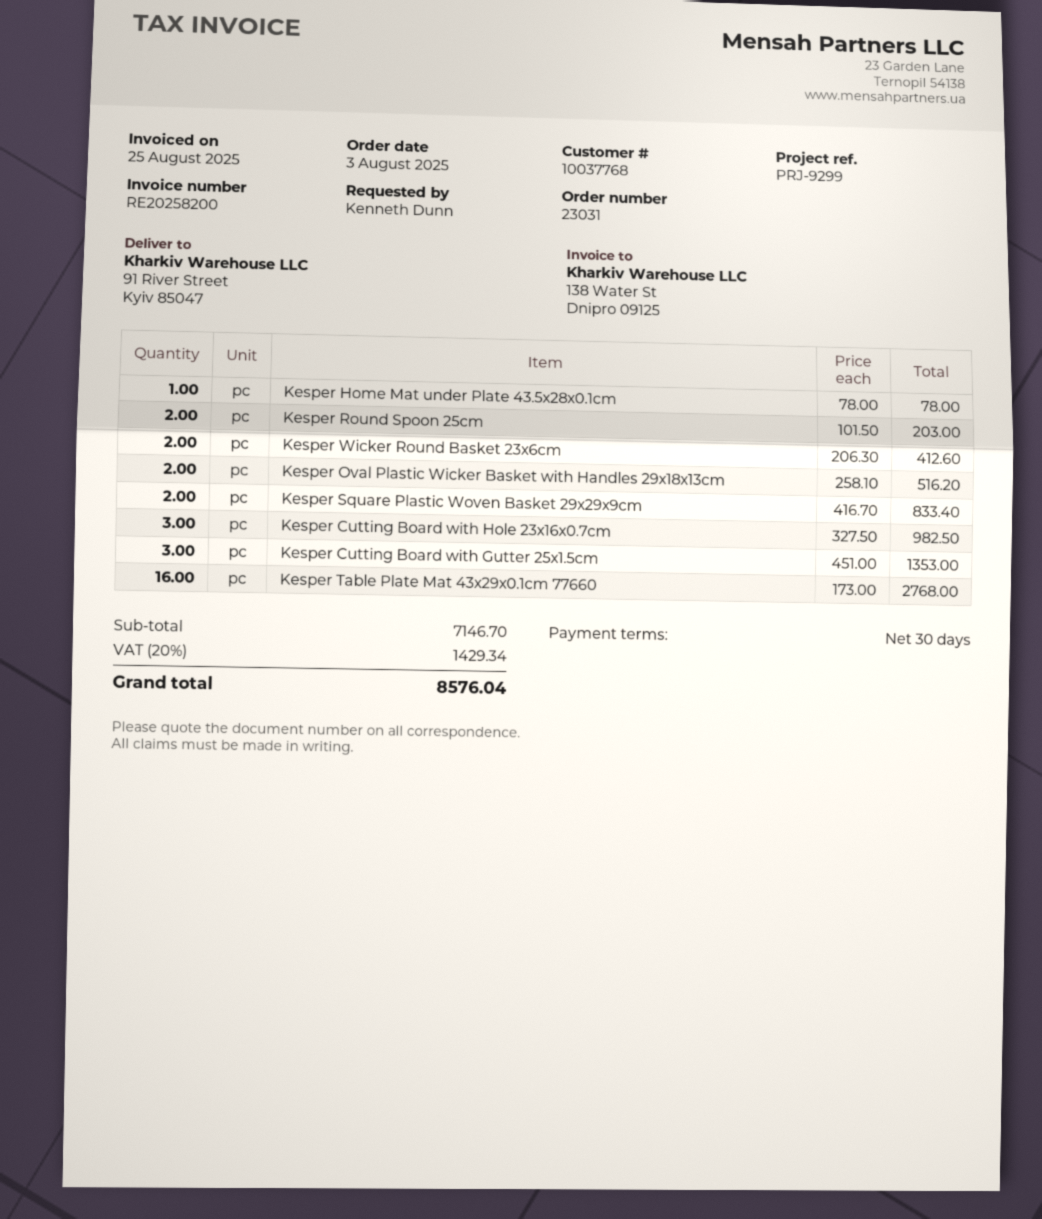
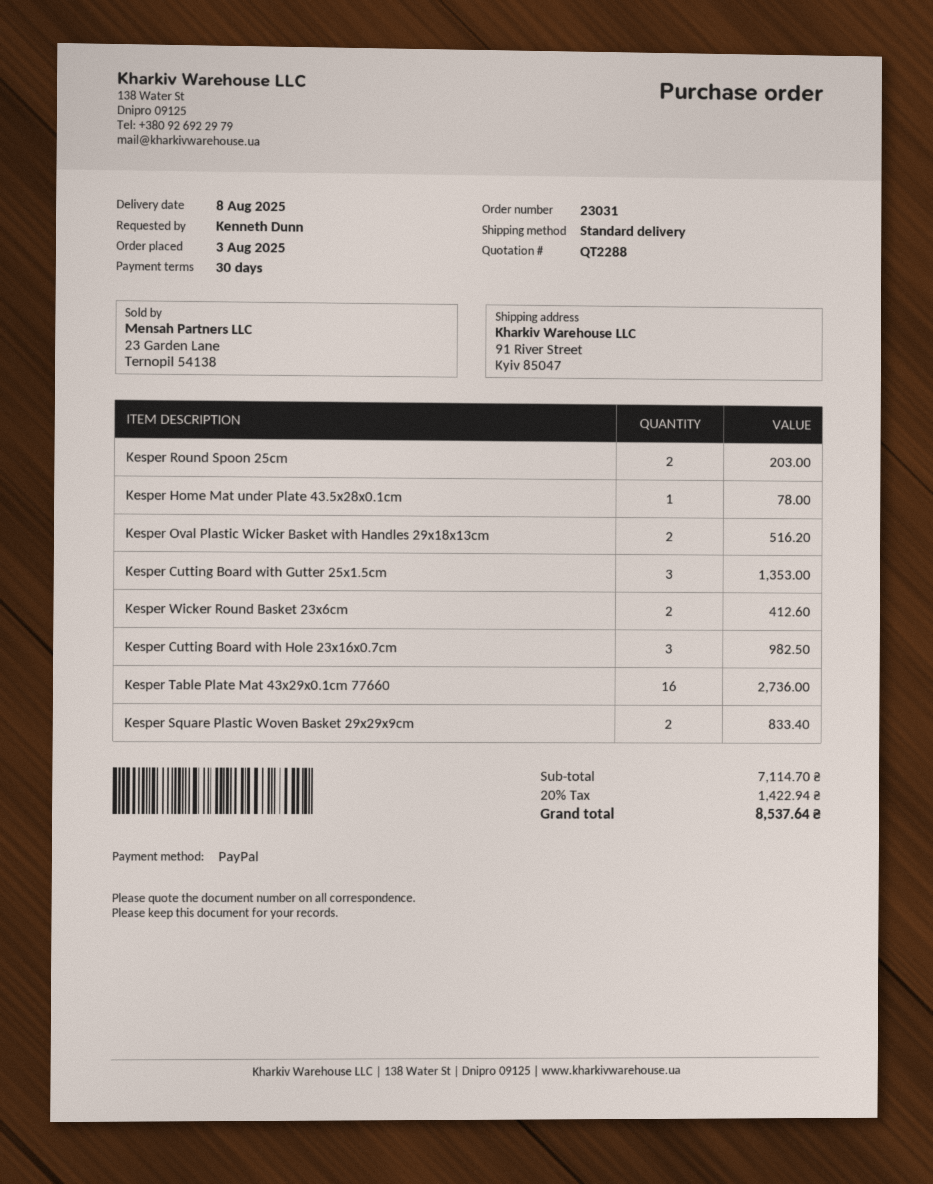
Kesper Table Plate Mat 43x29x0.1cm 77660: 16 for 2768.00 -> 16 for 2736.00
subtotal: 7146.70 -> 7114.70
tax: 20% = 1429.34 -> 20% = 1422.94
total: 8576.04 -> 8537.64

